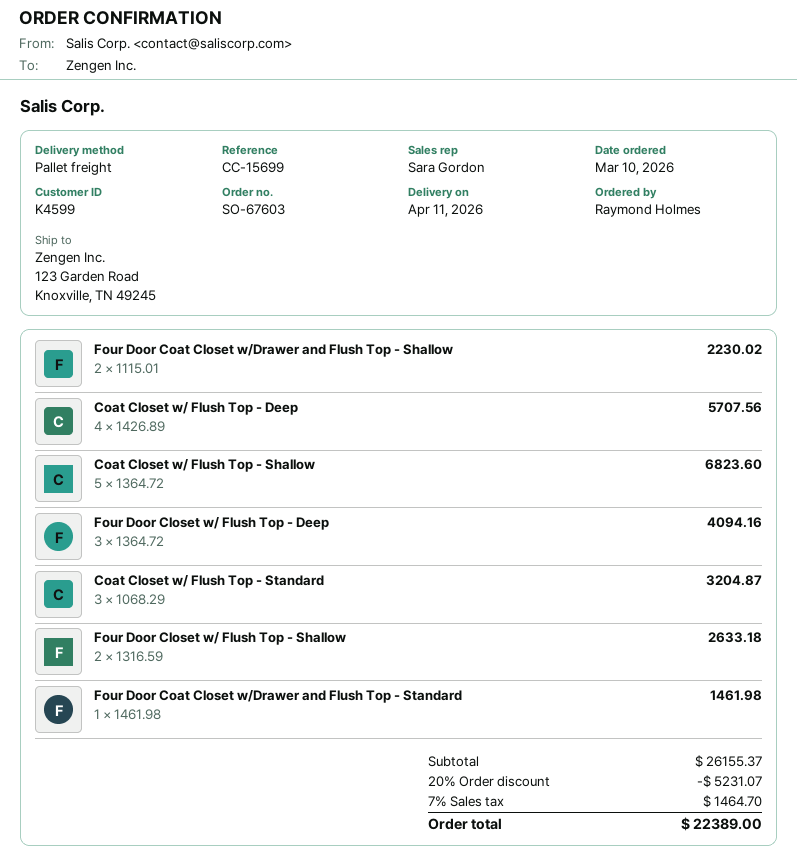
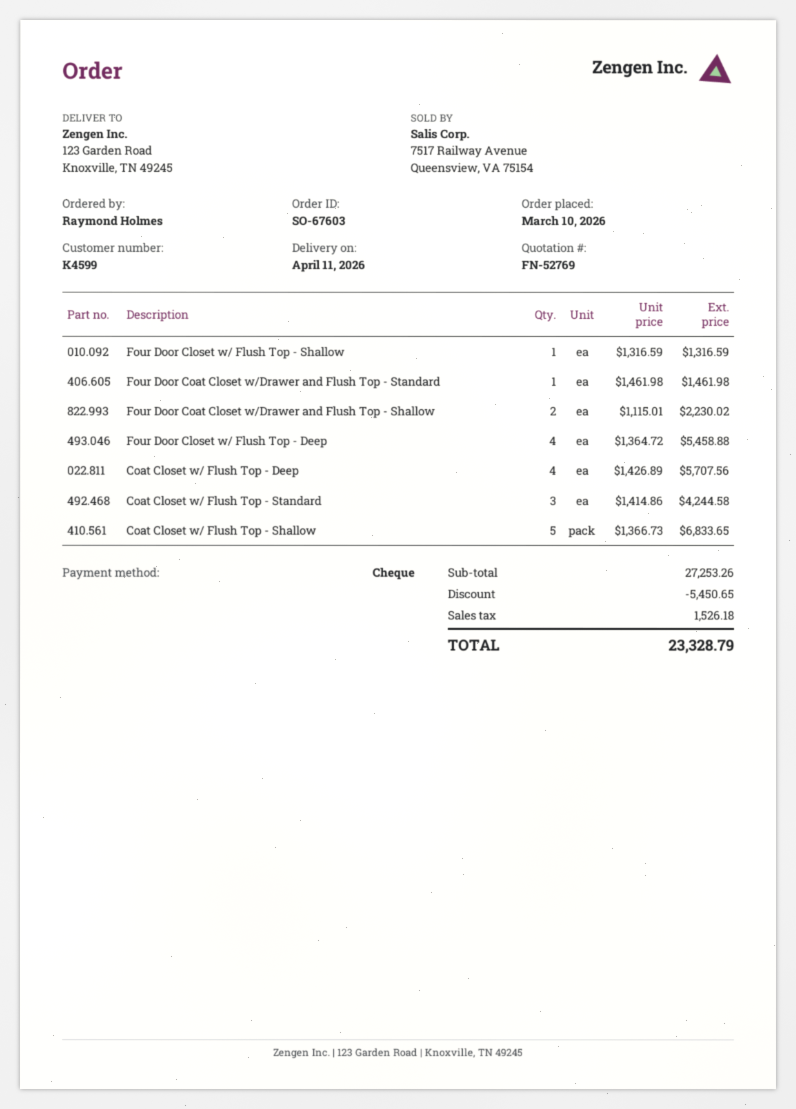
Coat Closet w/ Flush Top - Shallow: 5 x 1364.72 = 6823.60 -> 5 x 1366.73 = 6833.65
Four Door Closet w/ Flush Top - Deep: 3 x 1364.72 = 4094.16 -> 4 x 1364.72 = 5458.88
Coat Closet w/ Flush Top - Standard: 3 x 1068.29 = 3204.87 -> 3 x 1414.86 = 4244.58
Four Door Closet w/ Flush Top - Shallow: 2 x 1316.59 = 2633.18 -> 1 x 1316.59 = 1316.59
subtotal: 26155.37 -> 27253.26
discount: 5231.07 -> 5450.65
tax: 1464.70 -> 1526.18
total: 22389.00 -> 23328.79

